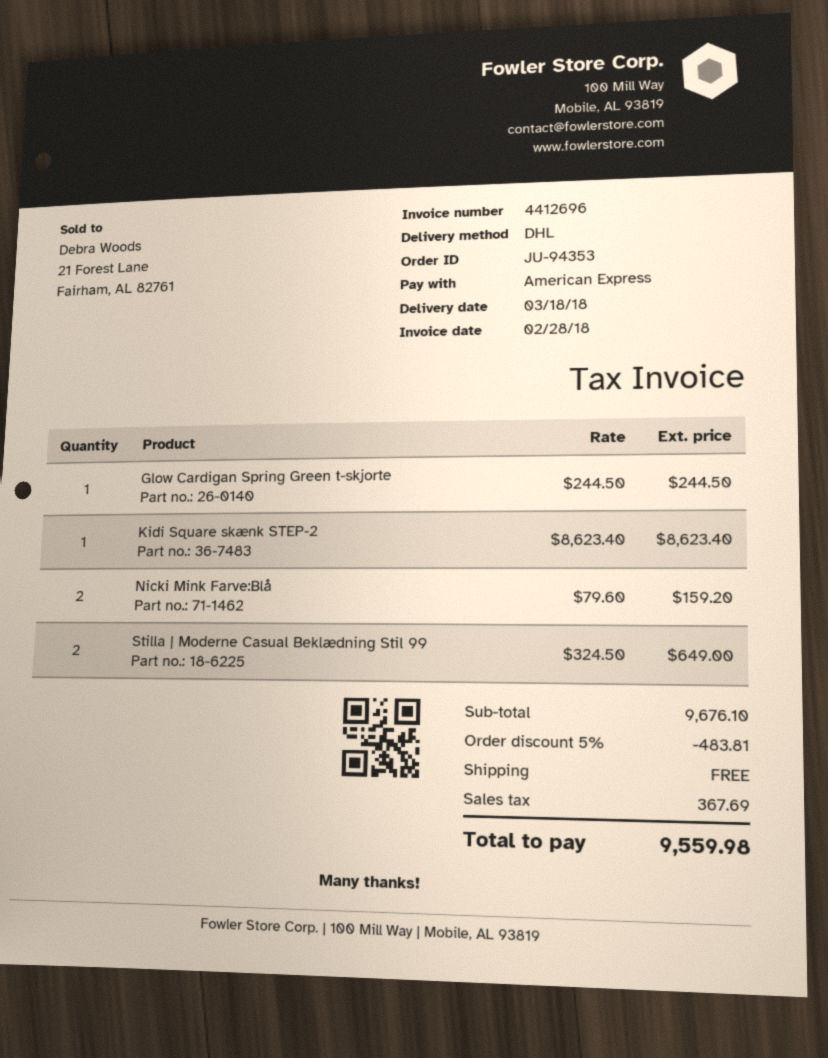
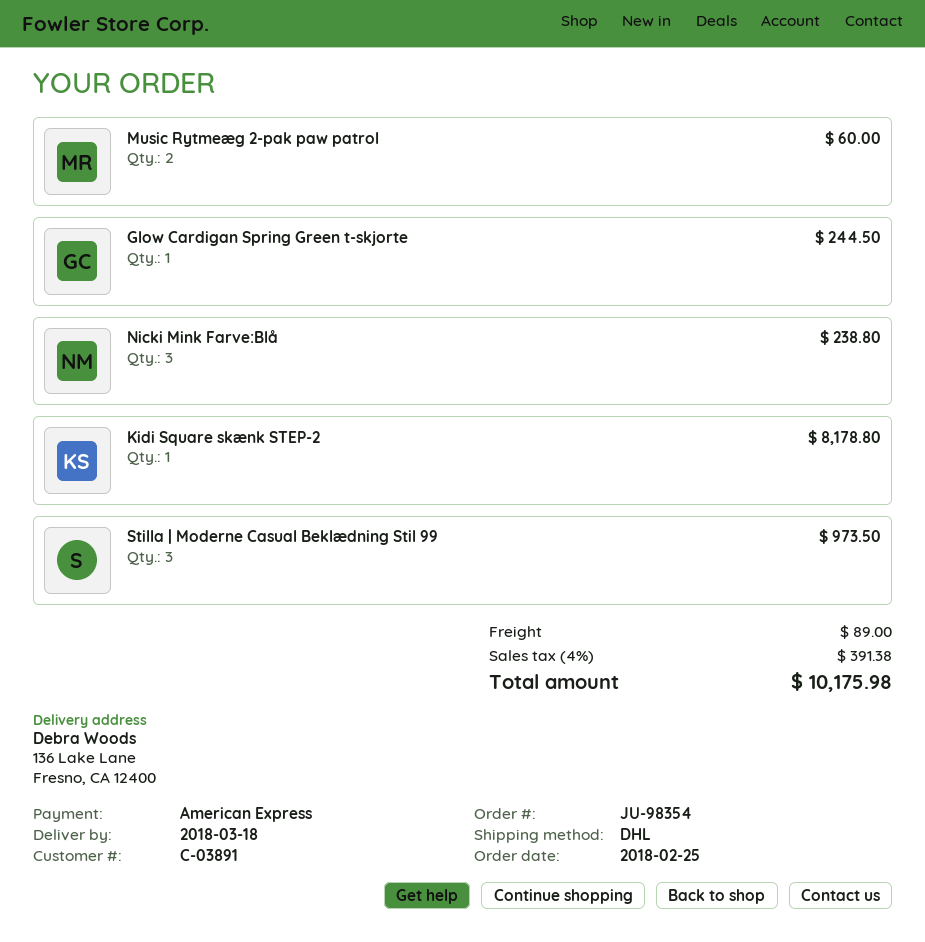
order number: JU-94353 -> JU-98354
Kidi Square skænk STEP-2: 1 for 8623.40 -> 1 for 8178.80
Nicki Mink Farve:Blå: 2 for 159.20 -> 3 for 238.80
Stilla | Moderne Casual Beklædning Stil 99: 2 for 649.00 -> 3 for 973.50
Music Rytmeæg 2-pak paw patrol: none -> 2 for 60.00
discount: 5% = 483.81 -> none
shipping: 0.00 -> 89.00
tax: 367.69 -> 391.38
total: 9559.98 -> 10175.98

